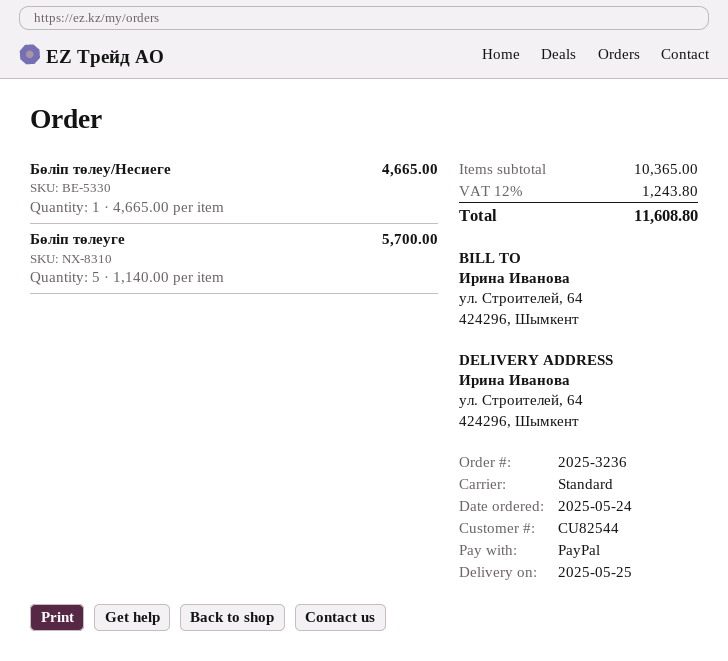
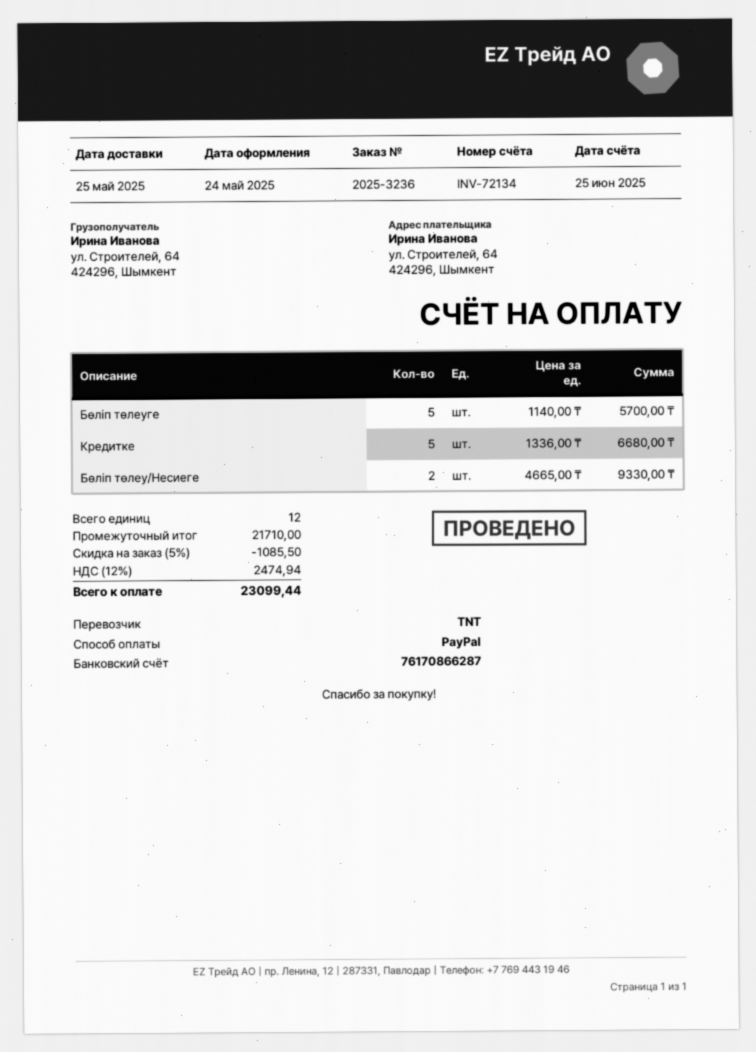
shipping method: standard -> TNT
Бөліп төлеу/Несиеге: 1 x 4665.00 = 4665.00 -> 2 x 4665.00 = 9330.00
Кредитке: none -> 5 x 1336.00 = 6680.00
subtotal: 10365.00 -> 21710.00
discount: none -> 5% = 1085.50
tax: 12% = 1243.80 -> 12% = 2474.94
total: 11608.80 -> 23099.44

